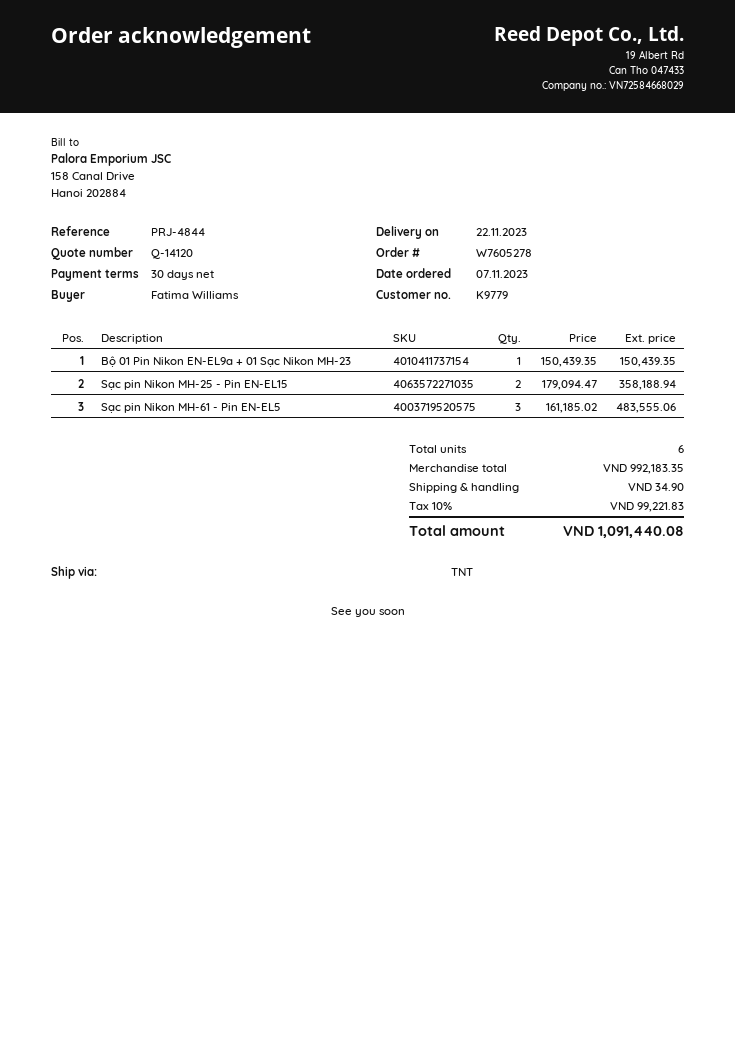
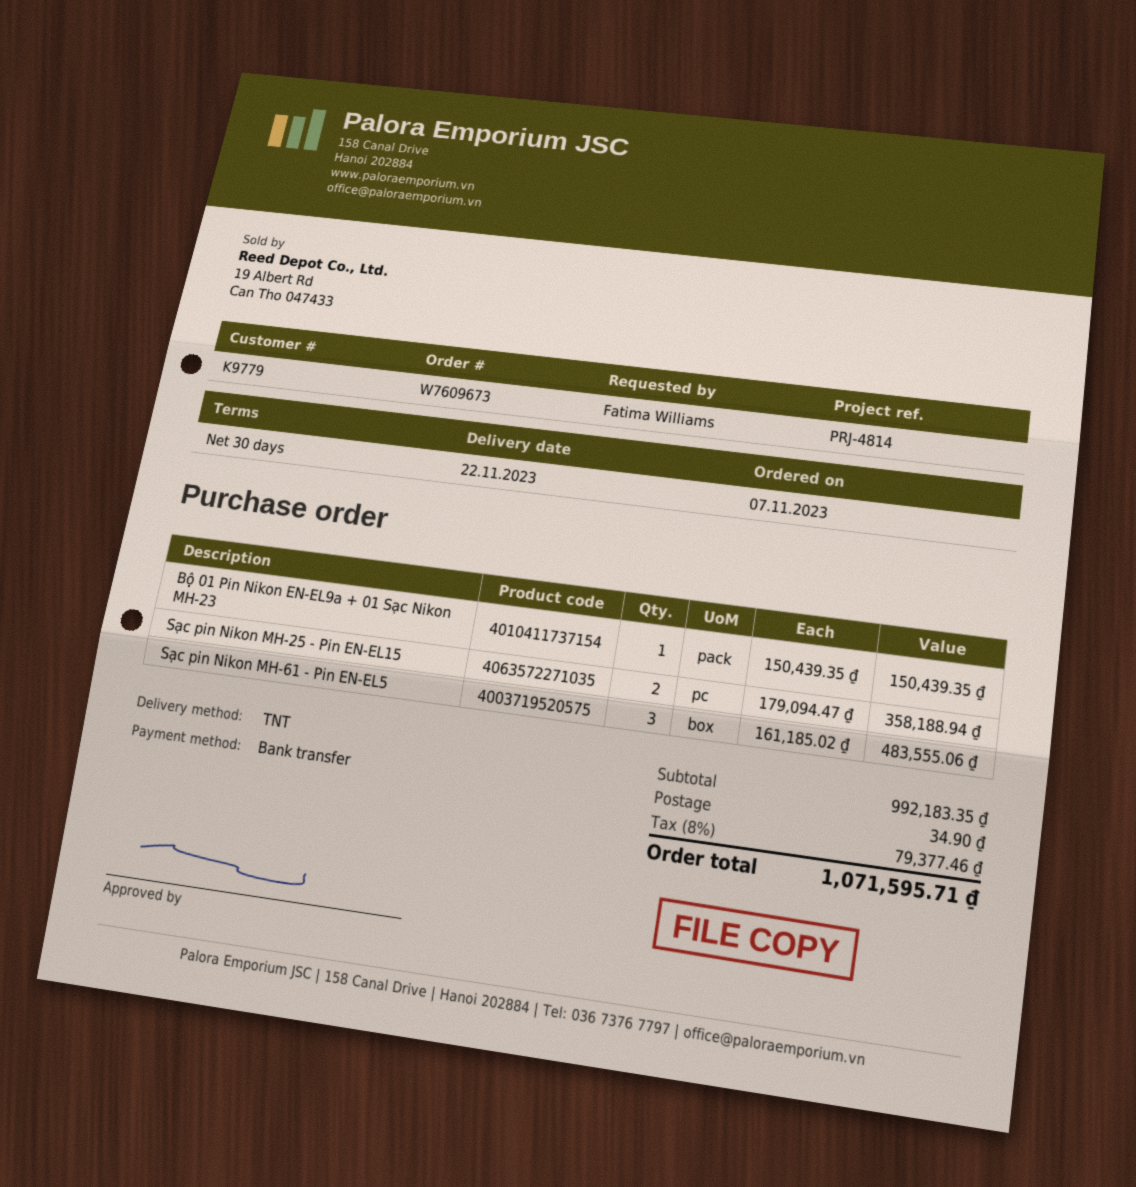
order number: W7605278 -> W7609673
reference: PRJ-4844 -> PRJ-4814
tax: 10% = 99221.83 -> 8% = 79377.46
total: 1091440.08 -> 1071595.71

